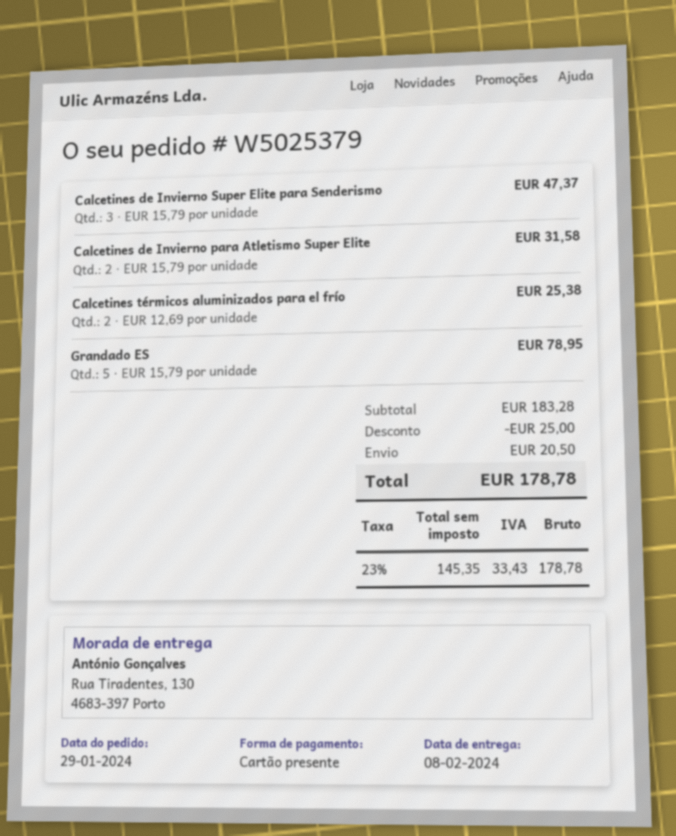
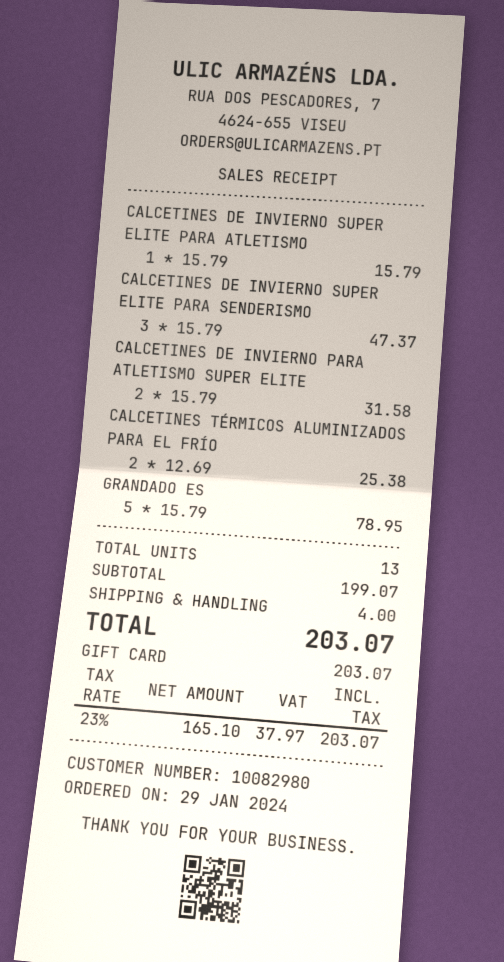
CALCETINES DE INVIERNO SUPER ELITE PARA ATLETISMO: none -> 1 x 15.79 = 15.79
subtotal: 183.28 -> 199.07
discount: 25.00 -> none
shipping: 20.50 -> 4.00
net: 145.35 -> 165.10
tax: 23% = 33.43 -> 23% = 37.97
total: 178.78 -> 203.07

